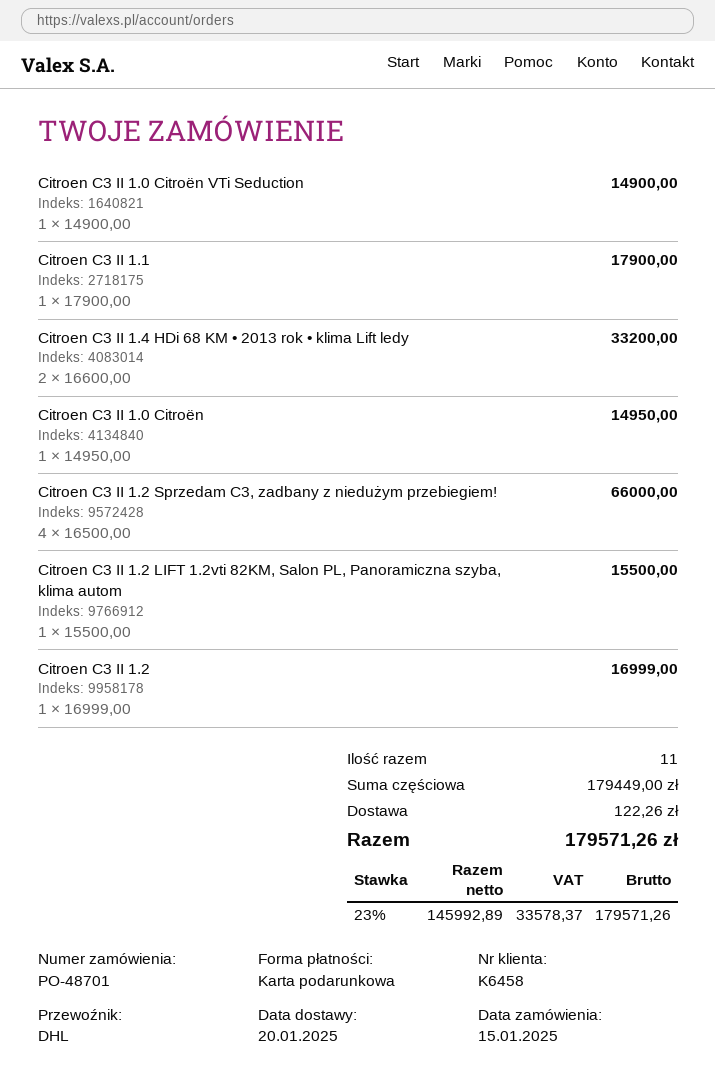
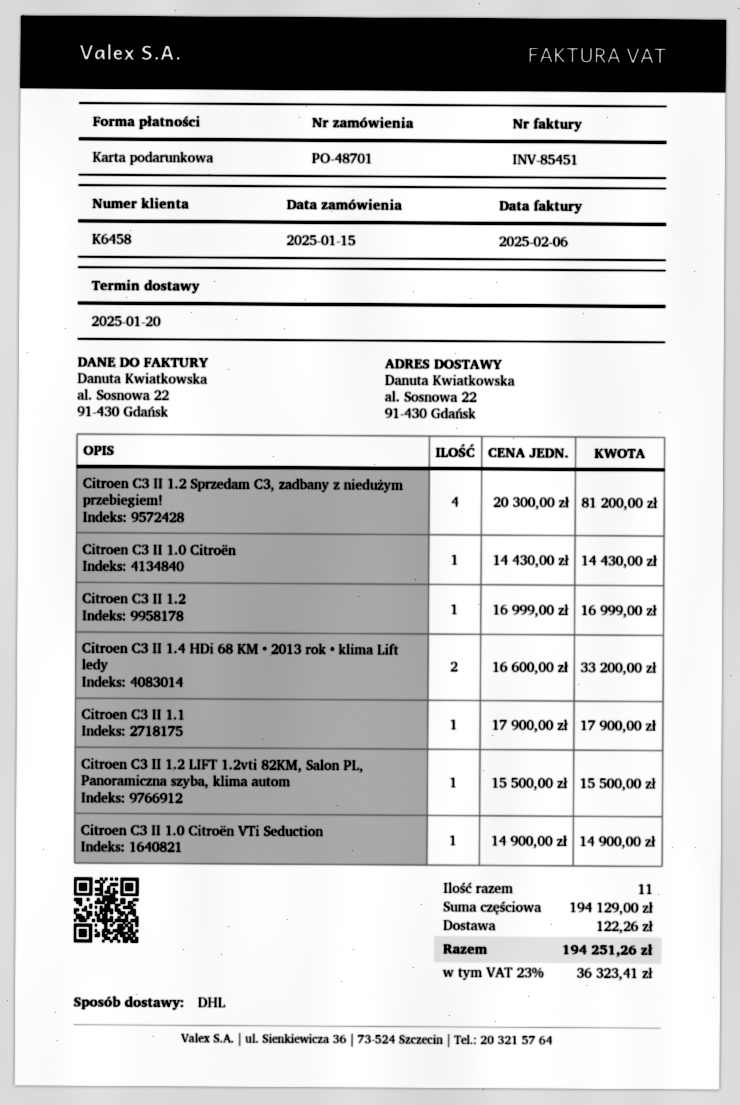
Citroen C3 II 1.0 Citroën: 1 x 14950.00 = 14950.00 -> 1 x 14430.00 = 14430.00
Citroen C3 II 1.2 Sprzedam C3, zadbany z niedużym przebiegiem!: 4 x 16500.00 = 66000.00 -> 4 x 20300.00 = 81200.00
subtotal: 179449.00 -> 194129.00
tax: 23% = 33578.37 -> 23% = 36323.41
total: 179571.26 -> 194251.26

